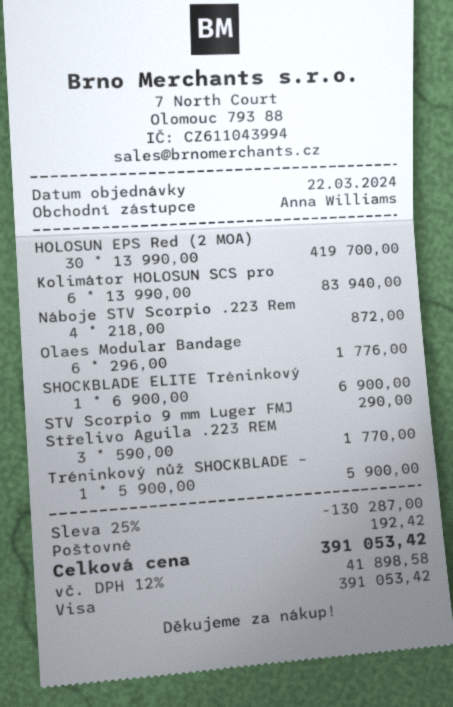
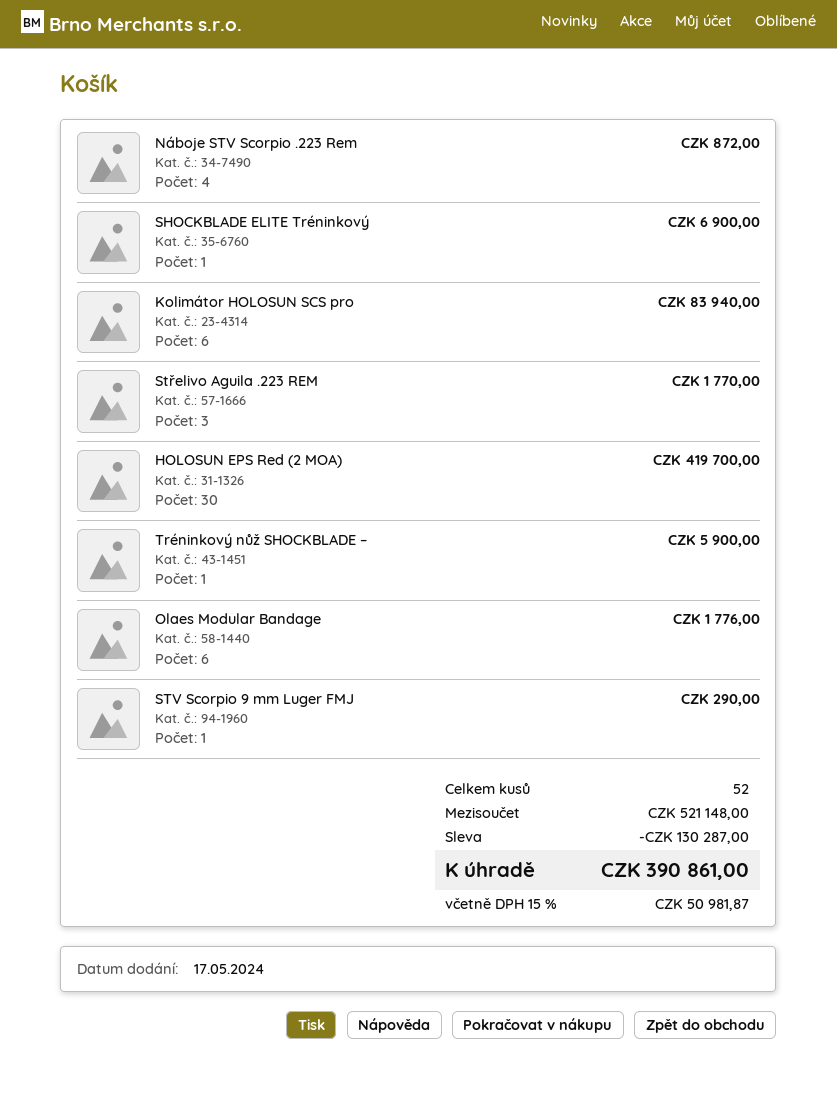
shipping: 192.42 -> none
tax: 12% = 41898.58 -> 15% = 50981.87
total: 391053.42 -> 390861.00

